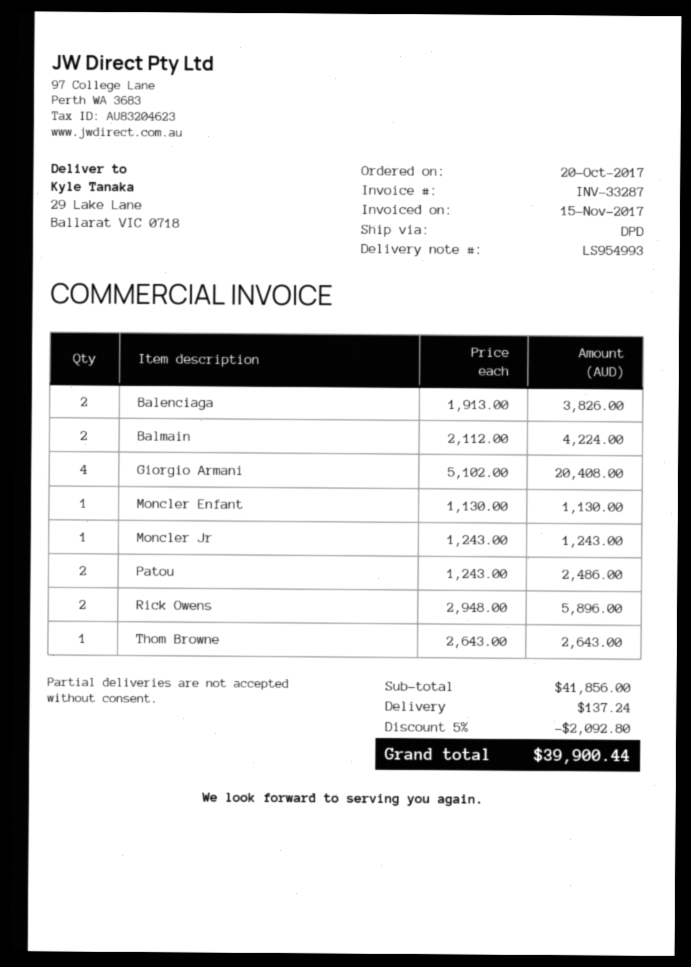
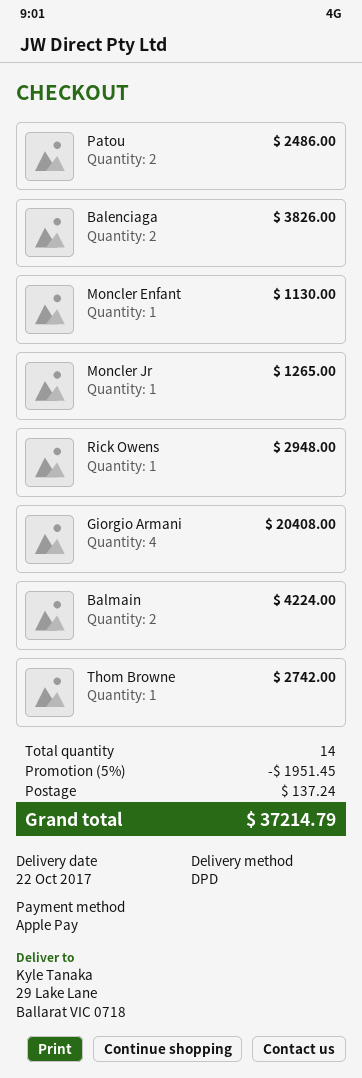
Moncler Jr: 1 for 1243.00 -> 1 for 1265.00
Rick Owens: 2 for 5896.00 -> 1 for 2948.00
Thom Browne: 1 for 2643.00 -> 1 for 2742.00
discount: 5% = 2092.80 -> 5% = 1951.45
total: 39900.44 -> 37214.79

